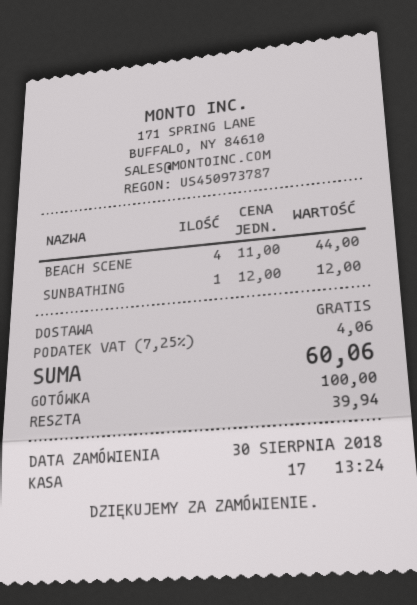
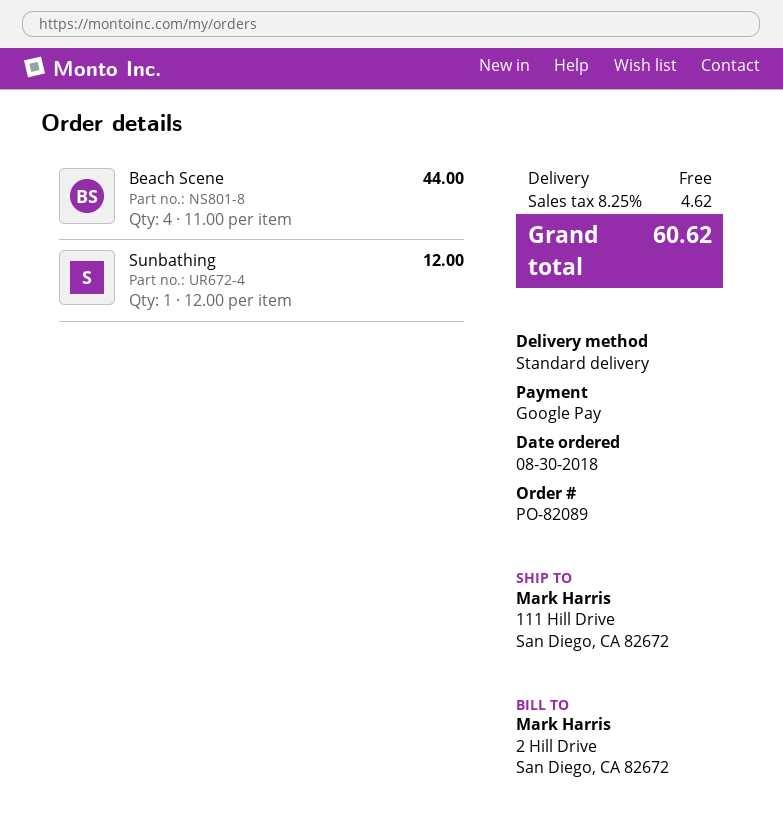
payment method: cash -> Google Pay
tax: 7.25% = 4.06 -> 8.25% = 4.62
total: 60.06 -> 60.62

